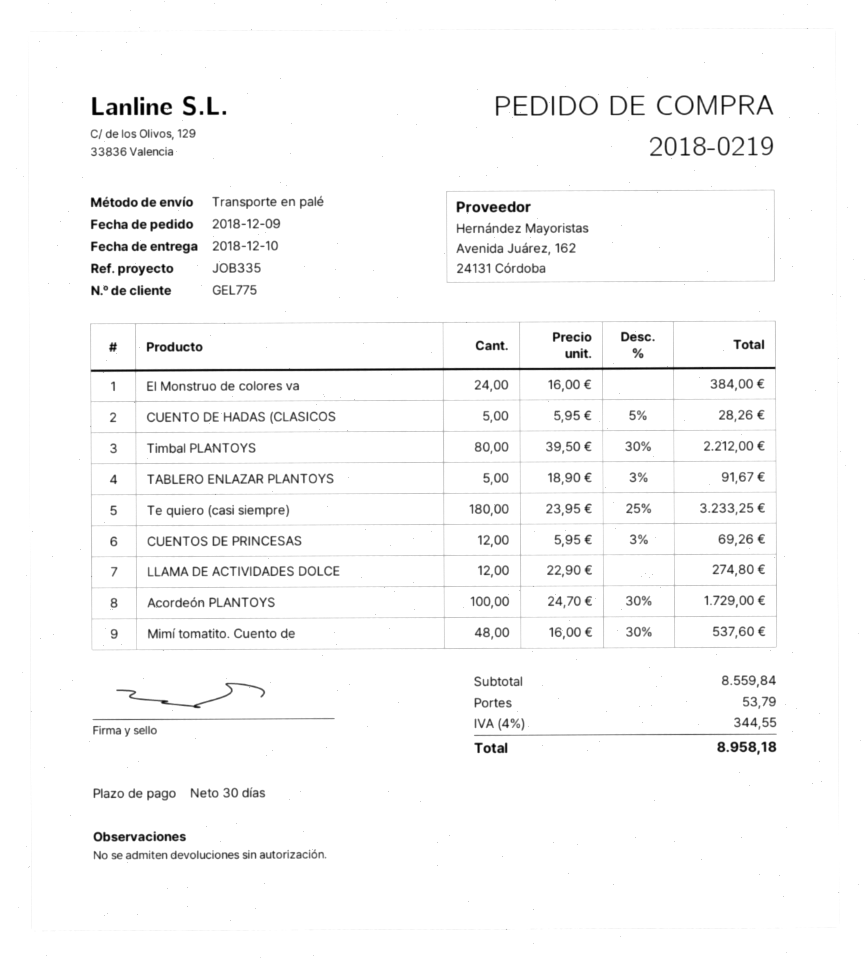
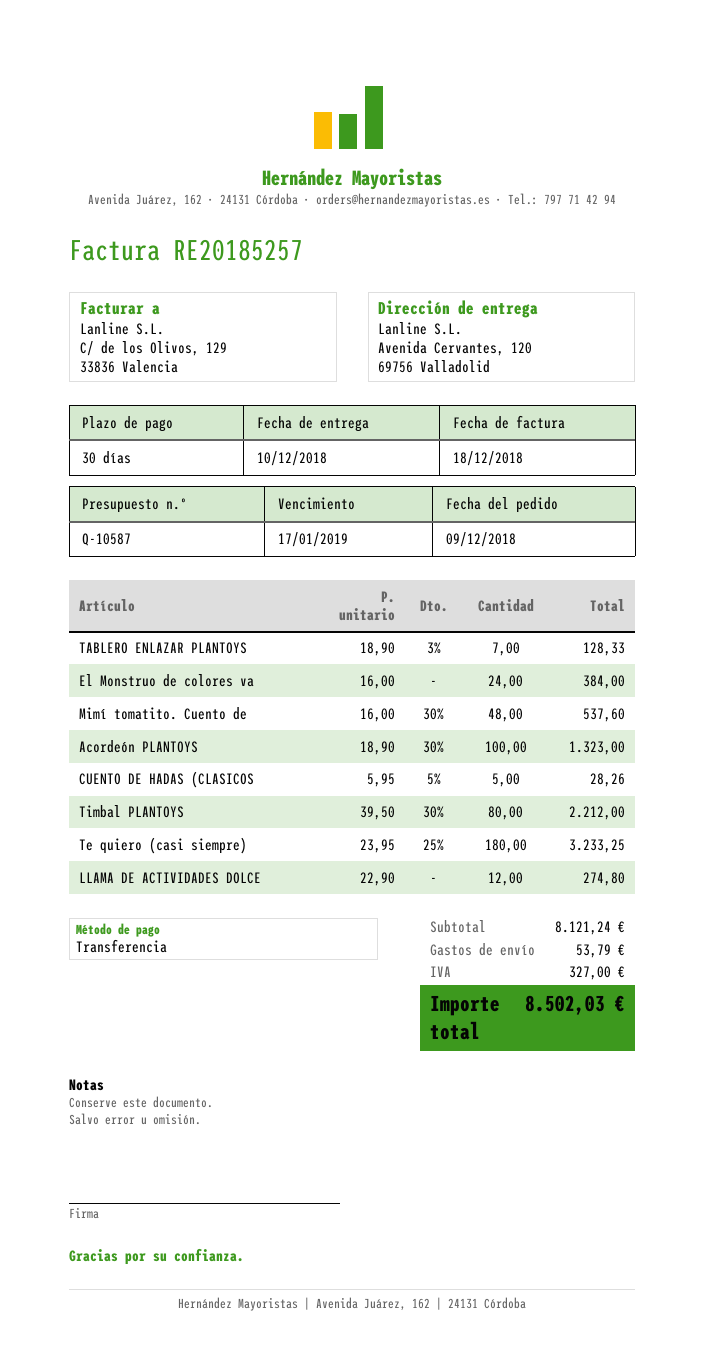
TABLERO ENLAZAR PLANTOYS: 5 x 18.90 - 3% = 91.67 -> 7 x 18.90 - 3% = 128.33
CUENTOS DE PRINCESAS: 12 x 5.95 - 3% = 69.26 -> none
Acordeón PLANTOYS: 100 x 24.70 - 30% = 1729.00 -> 100 x 18.90 - 30% = 1323.00
subtotal: 8559.84 -> 8121.24
tax: 344.55 -> 327.00
total: 8958.18 -> 8502.03

